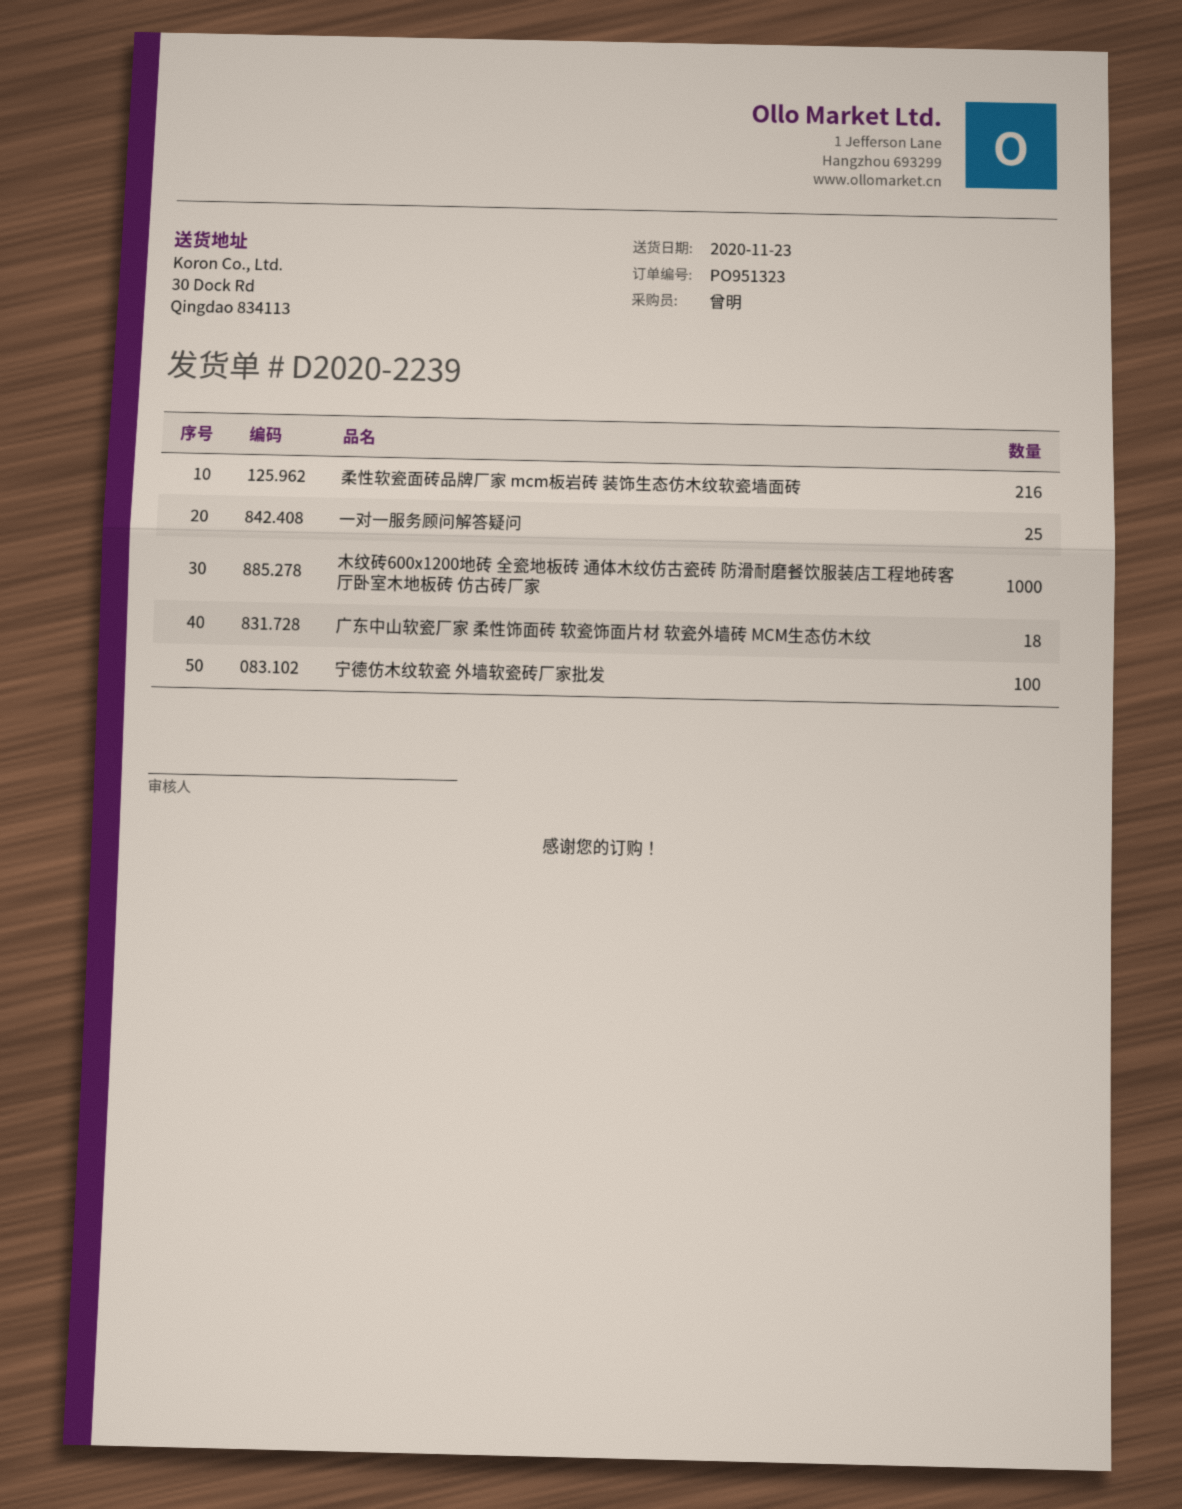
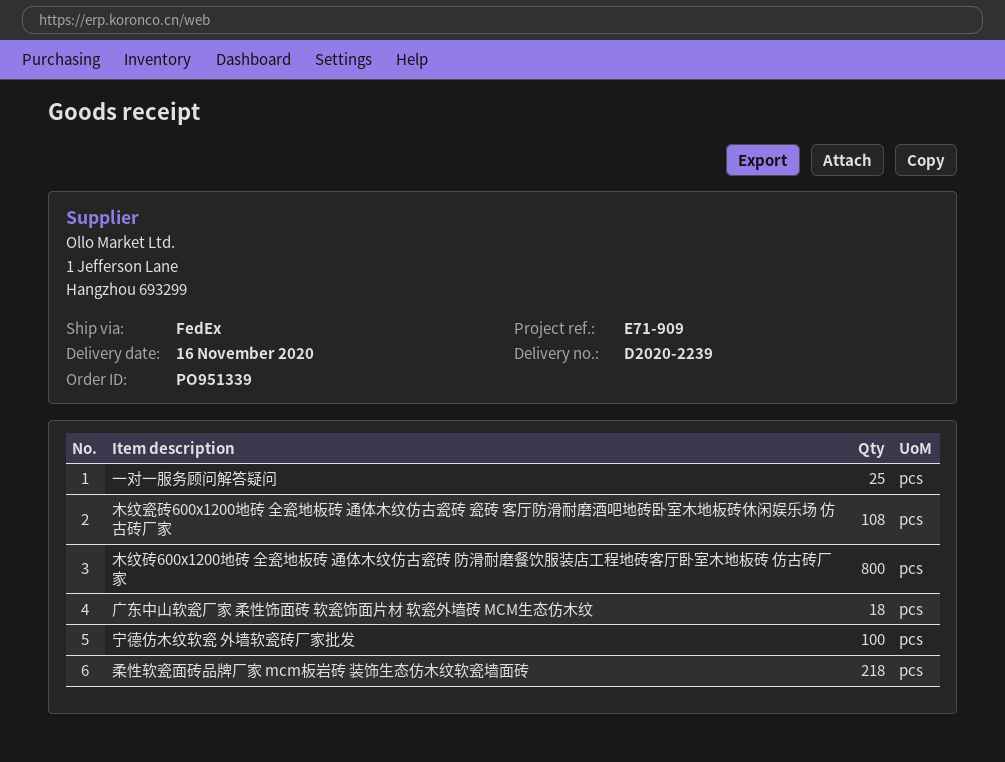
order number: PO951323 -> PO951339
delivery date: 2020-11-23 -> 2020-11-16
柔性软瓷面砖品牌厂家 mcm板岩砖 装饰生态仿木纹软瓷墙面砖: 216 -> 218
木纹砖600x1200地砖 全瓷地板砖 通体木纹仿古瓷砖 防滑耐磨餐饮服装店工程地砖客厅卧室木地板砖 仿古砖厂家: 1000 -> 800
木纹瓷砖600x1200地砖 全瓷地板砖 通体木纹仿古瓷砖 瓷砖 客厅防滑耐磨酒吧地砖卧室木地板砖休闲娱乐场 仿古砖厂家: none -> 108

